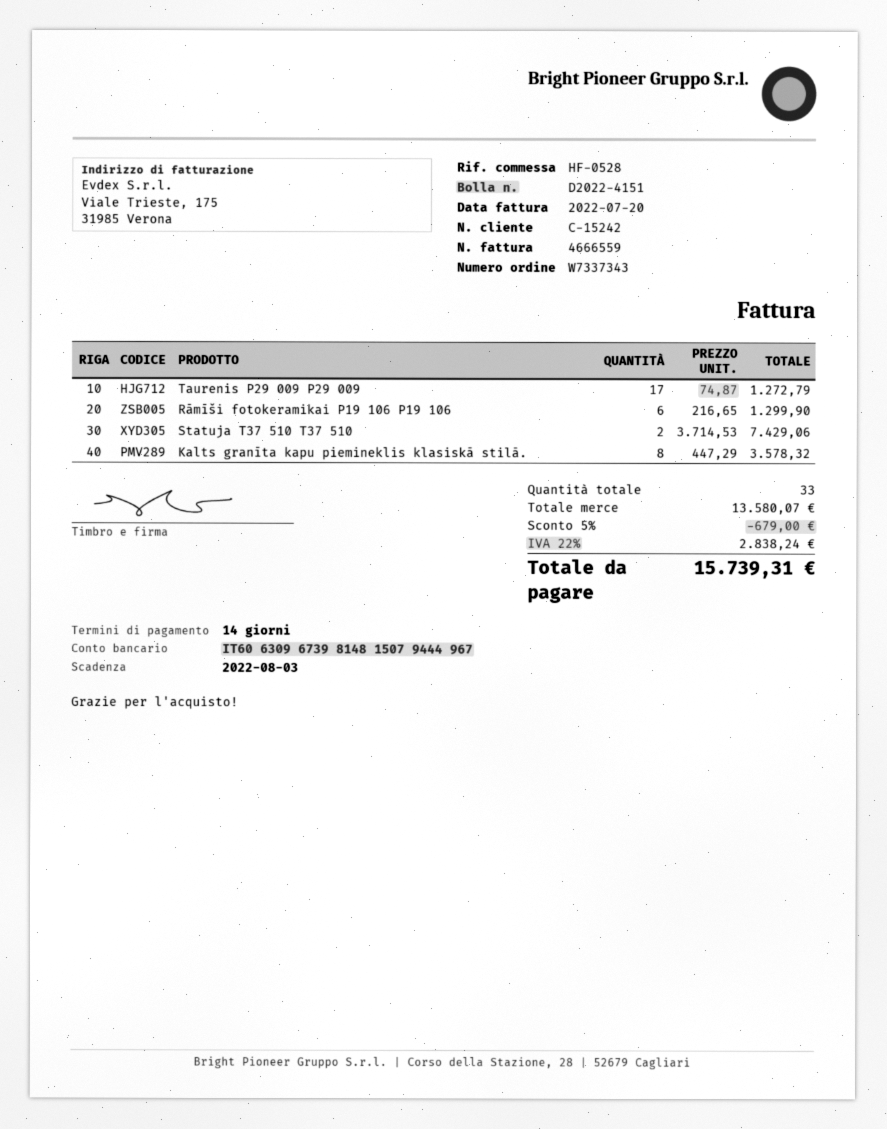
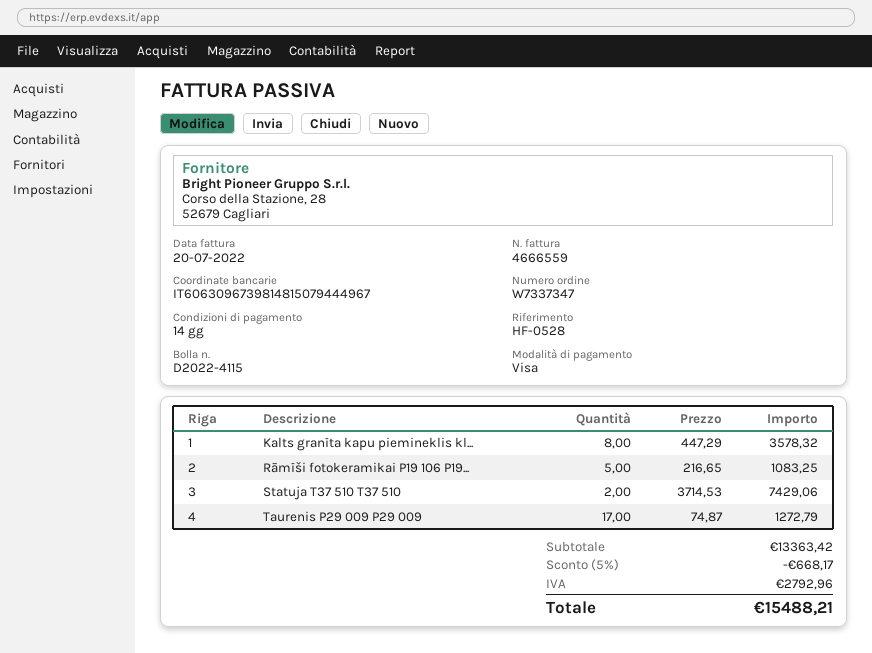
order number: W7337343 -> W7337347
delivery note number: D2022-4151 -> D2022-4115
Rāmīši fotokeramikai P19 106 P19 106: 6 x 216.65 = 1299.90 -> 5 x 216.65 = 1083.25
subtotal: 13580.07 -> 13363.42
discount: 5% = 679.00 -> 5% = 668.17
tax: 2838.24 -> 2792.96
total: 15739.31 -> 15488.21

